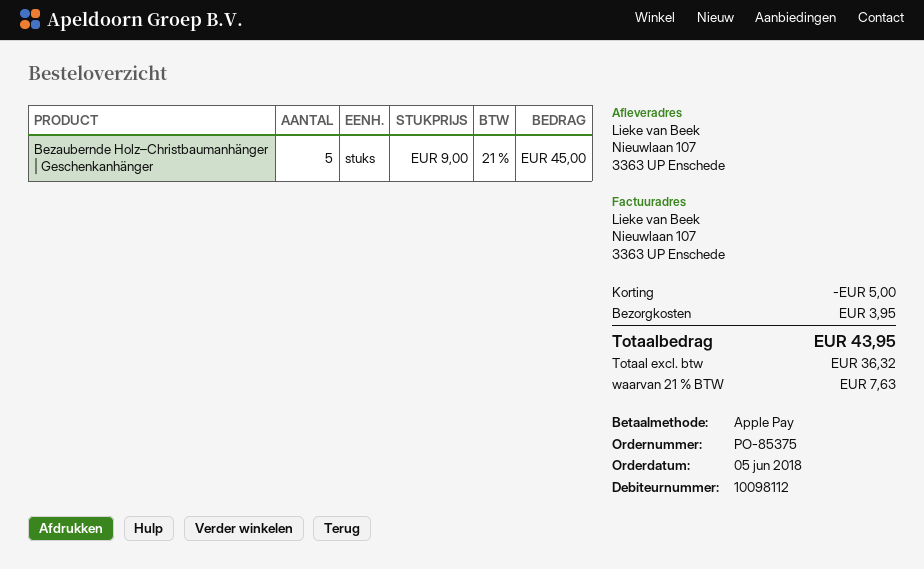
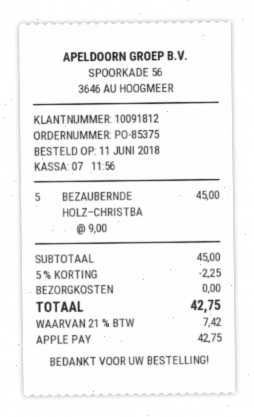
order date: 2018-06-05 -> 2018-06-11
customer number: 10098112 -> 10091812
discount: 5.00 -> 2.25
shipping: 3.95 -> 0.00
tax: 21% = 7.63 -> 21% = 7.42
total: 43.95 -> 42.75

